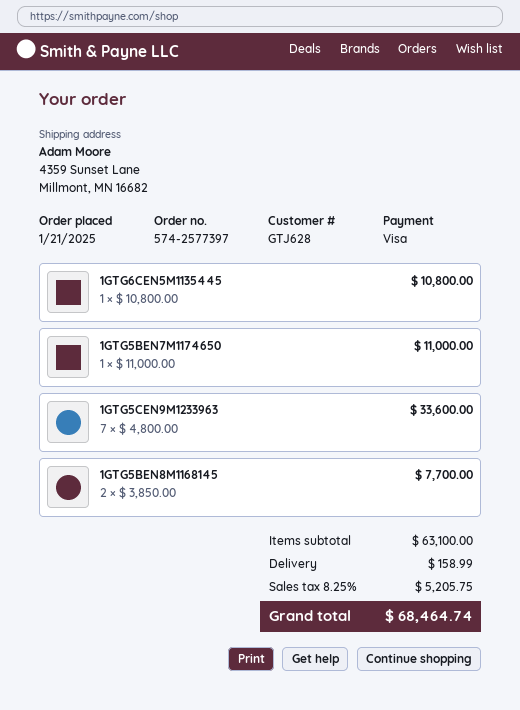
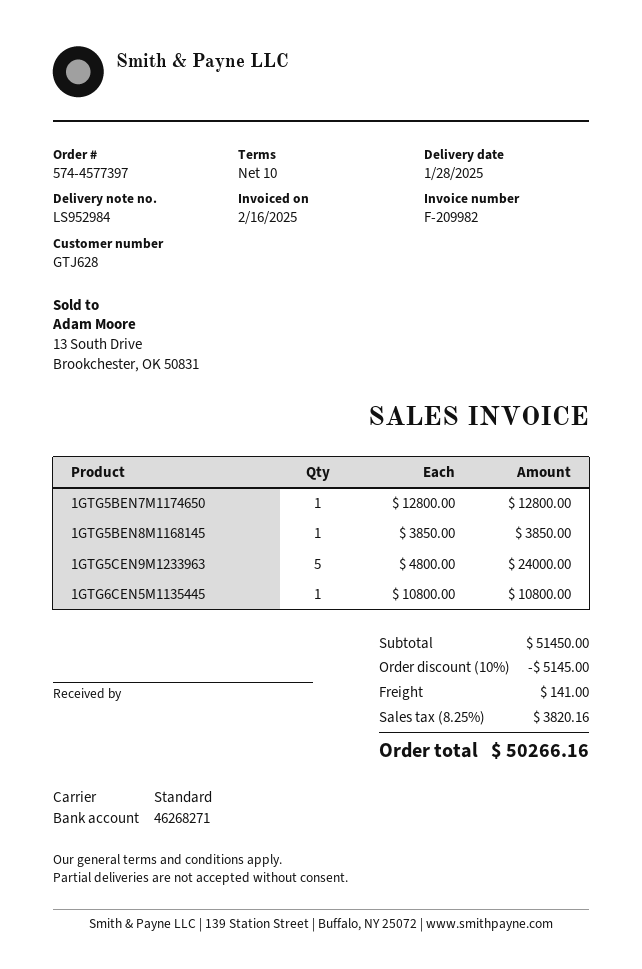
order number: 574-2577397 -> 574-4577397
1GTG5BEN7M1174650: 1 x 11000.00 = 11000.00 -> 1 x 12800.00 = 12800.00
1GTG5CEN9M1233963: 7 x 4800.00 = 33600.00 -> 5 x 4800.00 = 24000.00
1GTG5BEN8M1168145: 2 x 3850.00 = 7700.00 -> 1 x 3850.00 = 3850.00
subtotal: 63100.00 -> 51450.00
discount: none -> 10% = 5145.00
shipping: 158.99 -> 141.00
tax: 8.25% = 5205.75 -> 8.25% = 3820.16
total: 68464.74 -> 50266.16

